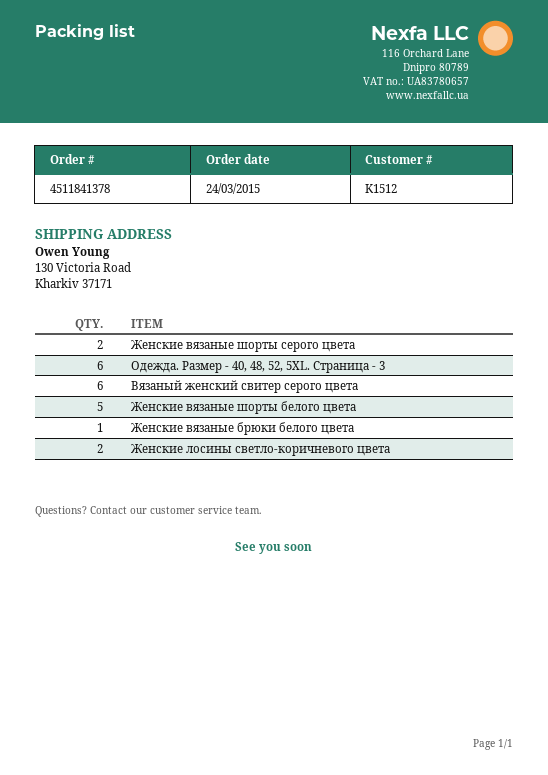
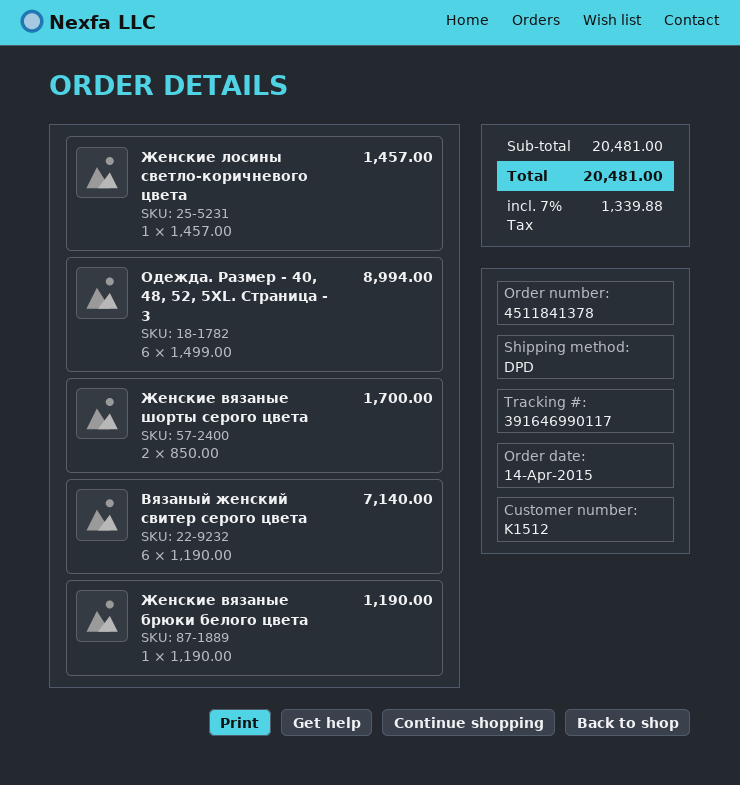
order date: 2015-03-24 -> 2015-04-14
Женские вязаные шорты белого цвета: 5 -> none
Женские лосины светло-коричневого цвета: 2 -> 1

